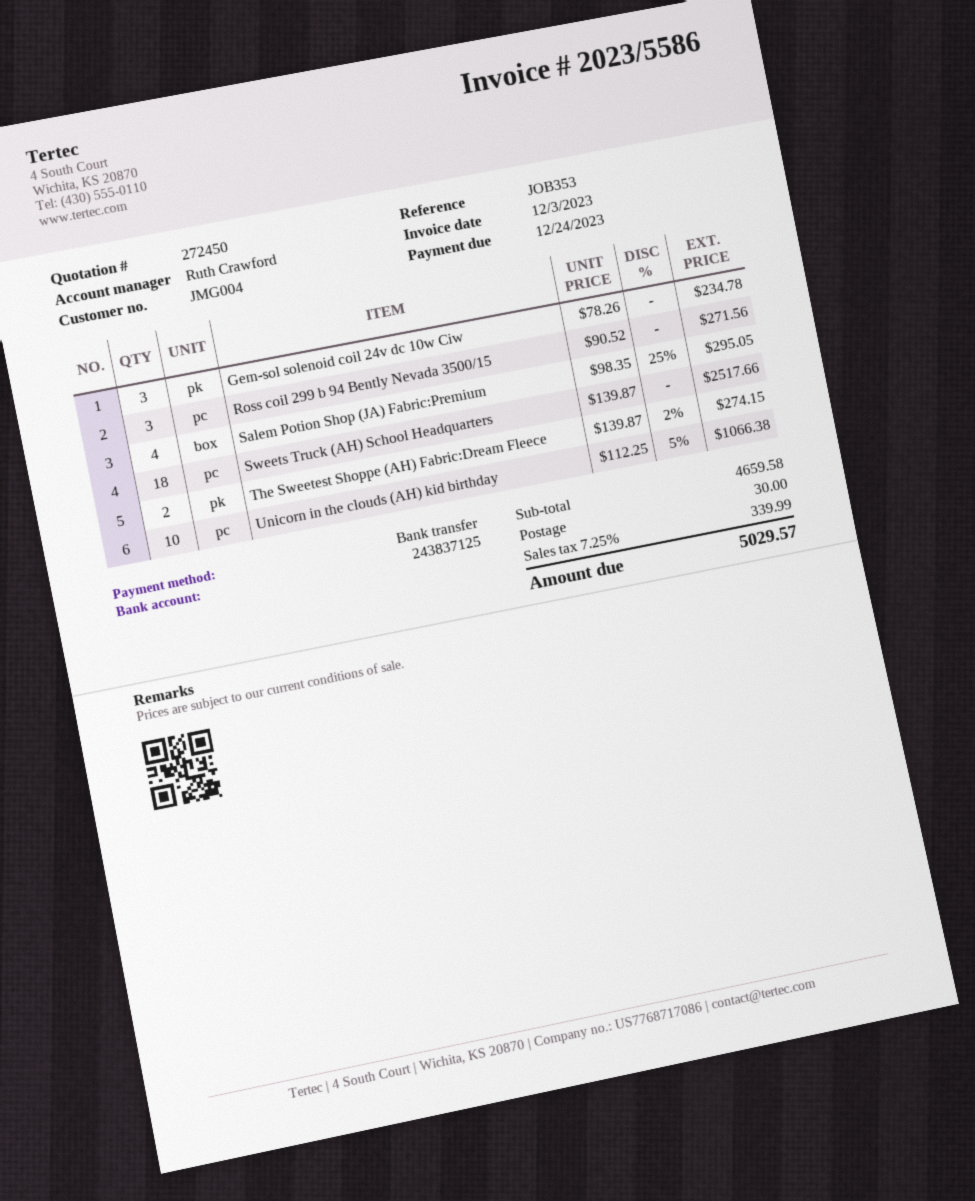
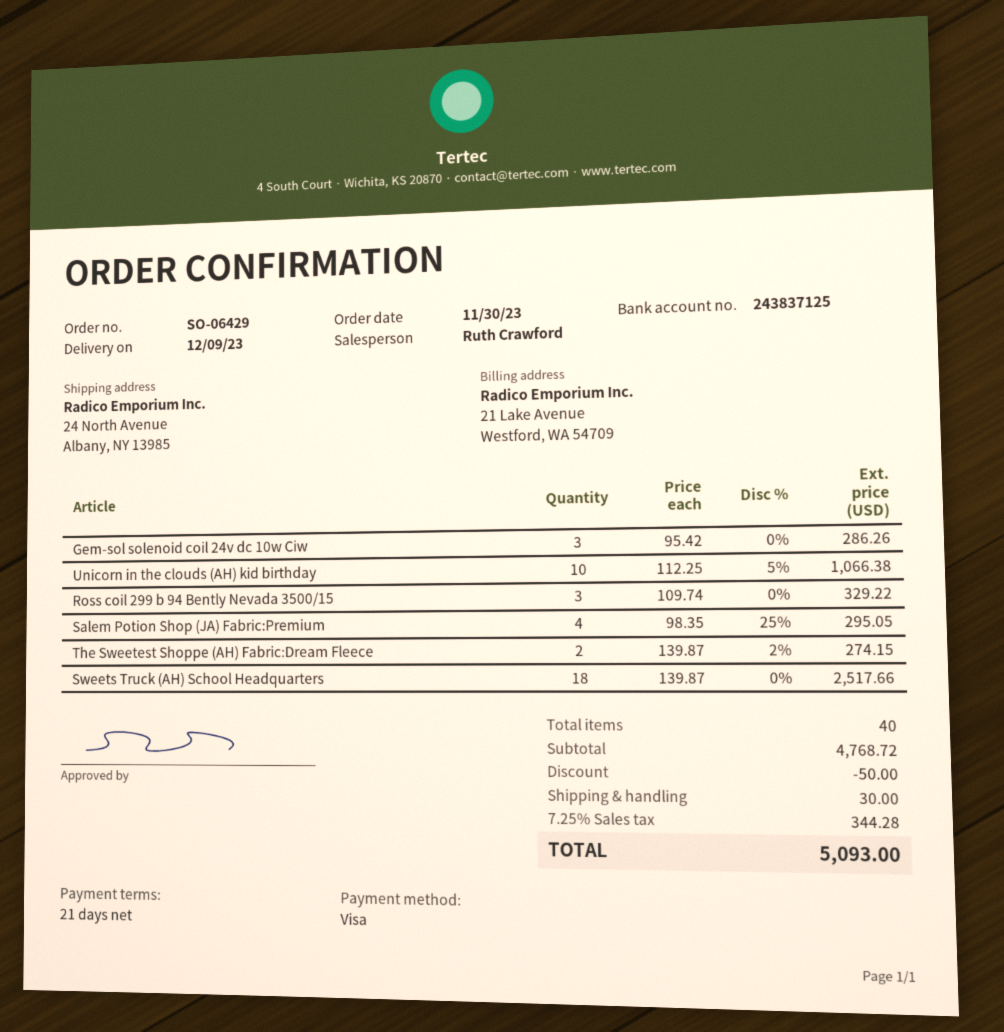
payment method: bank transfer -> Visa
Gem-sol solenoid coil 24v dc 10w Ciw: 3 x 78.26 = 234.78 -> 3 x 95.42 = 286.26
Ross coil 299 b 94 Bently Nevada 3500/15: 3 x 90.52 = 271.56 -> 3 x 109.74 = 329.22
subtotal: 4659.58 -> 4768.72
discount: none -> 50.00
tax: 7.25% = 339.99 -> 7.25% = 344.28
total: 5029.57 -> 5093.00

